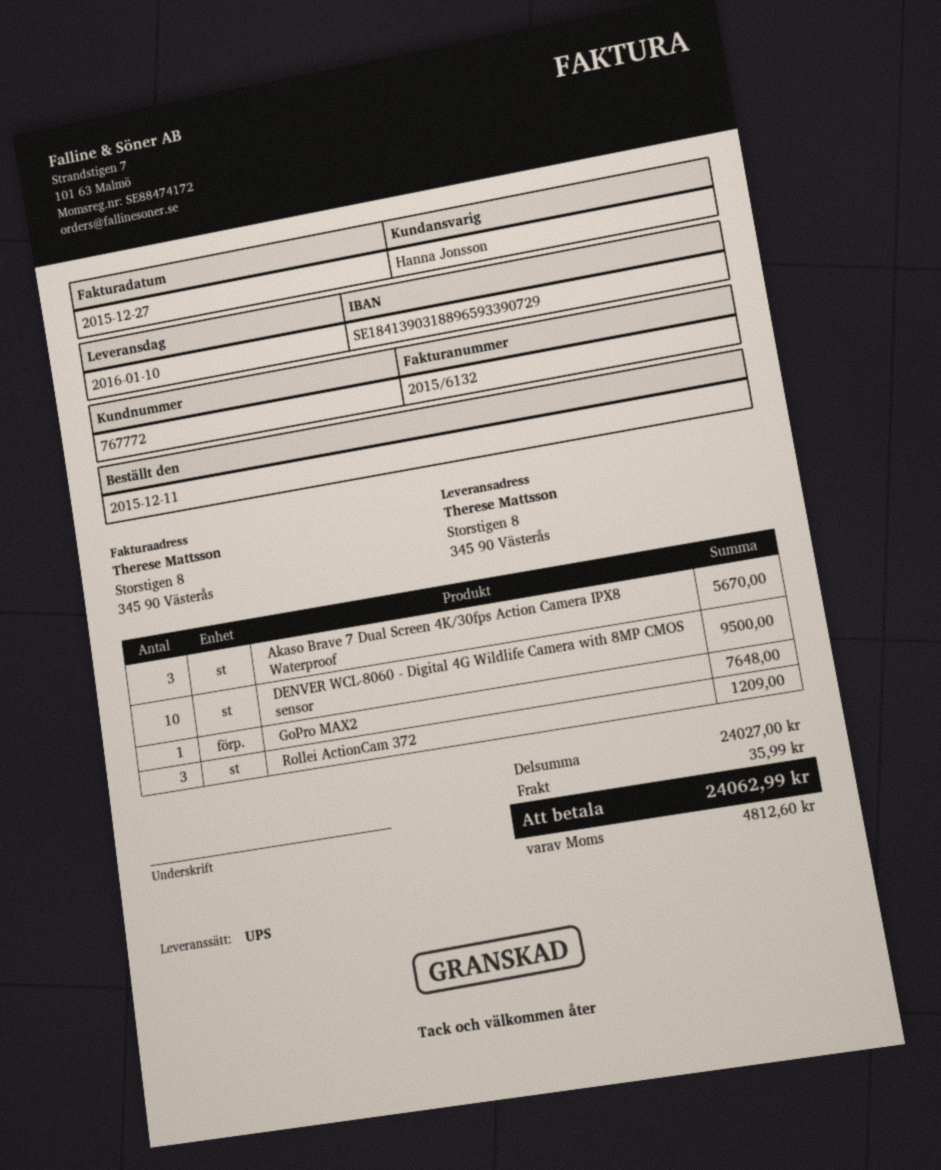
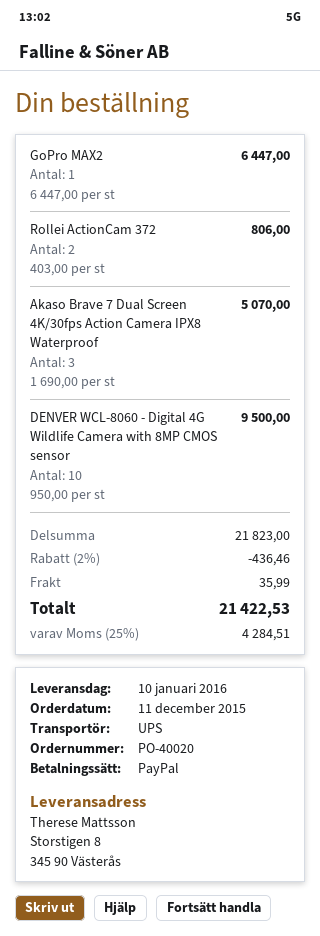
Akaso Brave 7 Dual Screen 4K/30fps Action Camera IPX8 Waterproof: 3 for 5670.00 -> 3 for 5070.00
GoPro MAX2: 1 for 7648.00 -> 1 for 6447.00
Rollei ActionCam 372: 3 for 1209.00 -> 2 for 806.00
subtotal: 24027.00 -> 21823.00
discount: none -> 2% = 436.46
tax: 4812.60 -> 4284.51
total: 24062.99 -> 21422.53

